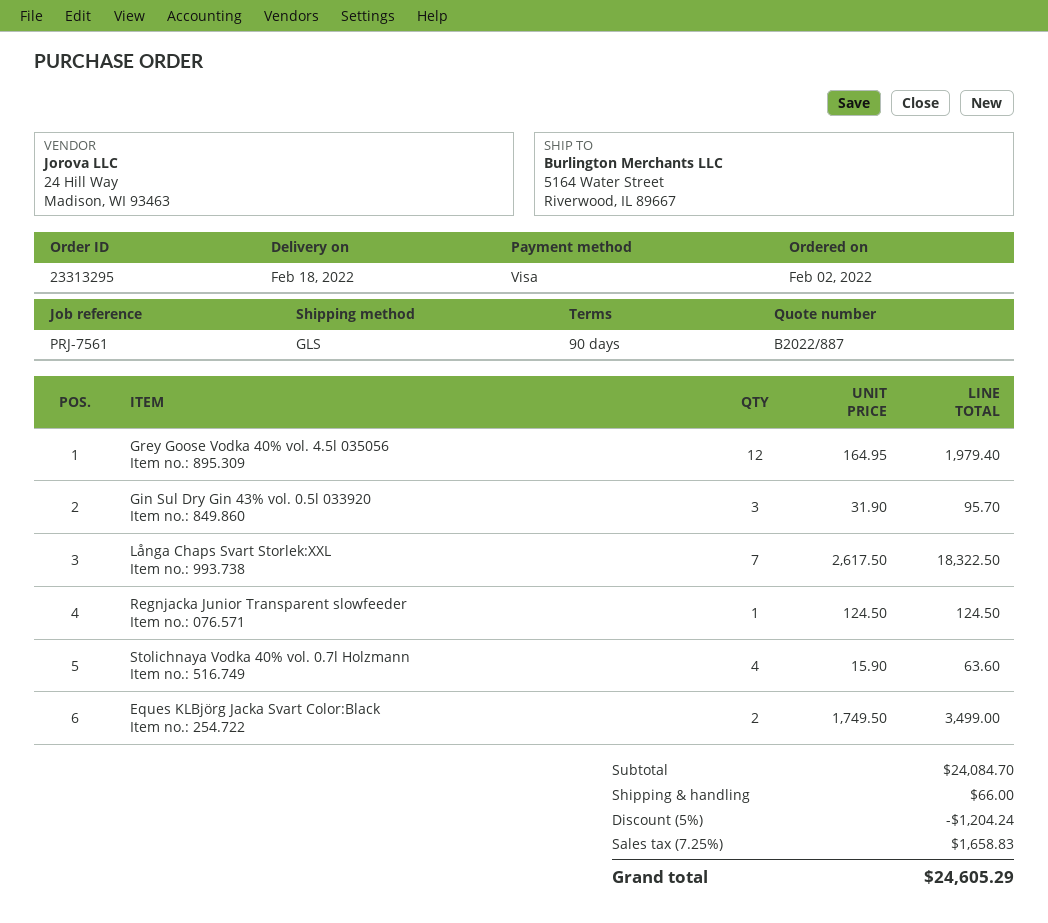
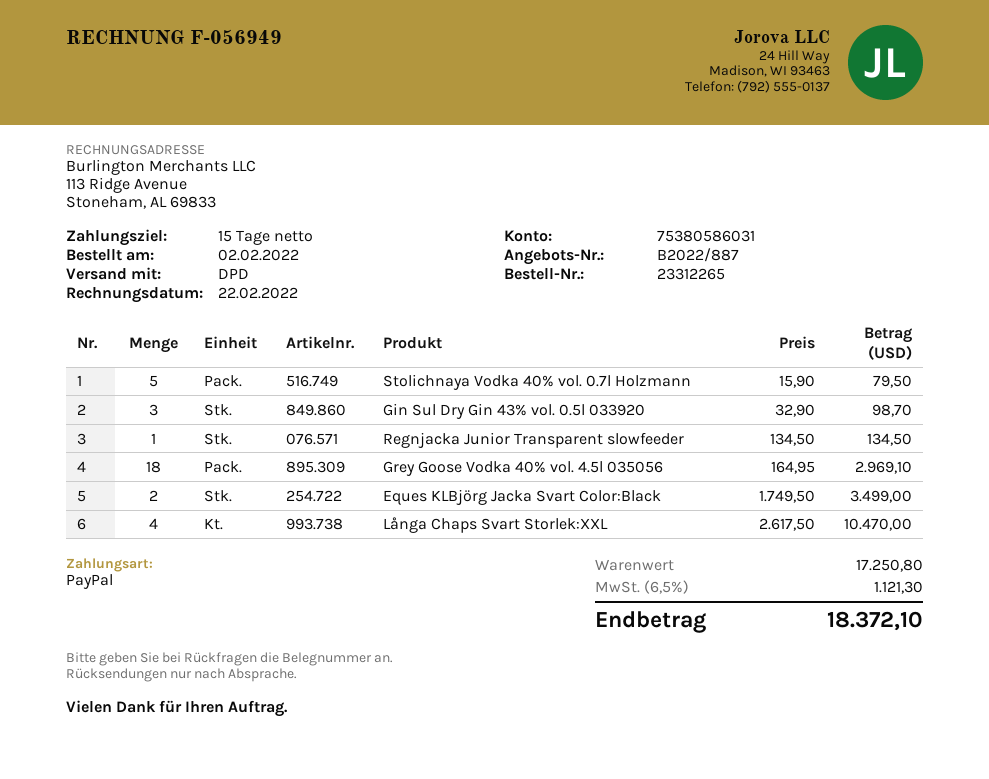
order number: 23313295 -> 23312265
payment terms: 90 days -> 15 days
payment method: Visa -> PayPal
shipping method: GLS -> DPD
Grey Goose Vodka 40% vol. 4.5l 035056: 12 x 164.95 = 1979.40 -> 18 x 164.95 = 2969.10
Gin Sul Dry Gin 43% vol. 0.5l 033920: 3 x 31.90 = 95.70 -> 3 x 32.90 = 98.70
Långa Chaps Svart Storlek:XXL: 7 x 2617.50 = 18322.50 -> 4 x 2617.50 = 10470.00
Regnjacka Junior Transparent slowfeeder: 1 x 124.50 = 124.50 -> 1 x 134.50 = 134.50
Stolichnaya Vodka 40% vol. 0.7l Holzmann: 4 x 15.90 = 63.60 -> 5 x 15.90 = 79.50
subtotal: 24084.70 -> 17250.80
discount: 5% = 1204.24 -> none
shipping: 66.00 -> none
tax: 7.25% = 1658.83 -> 6.5% = 1121.30
total: 24605.29 -> 18372.10

